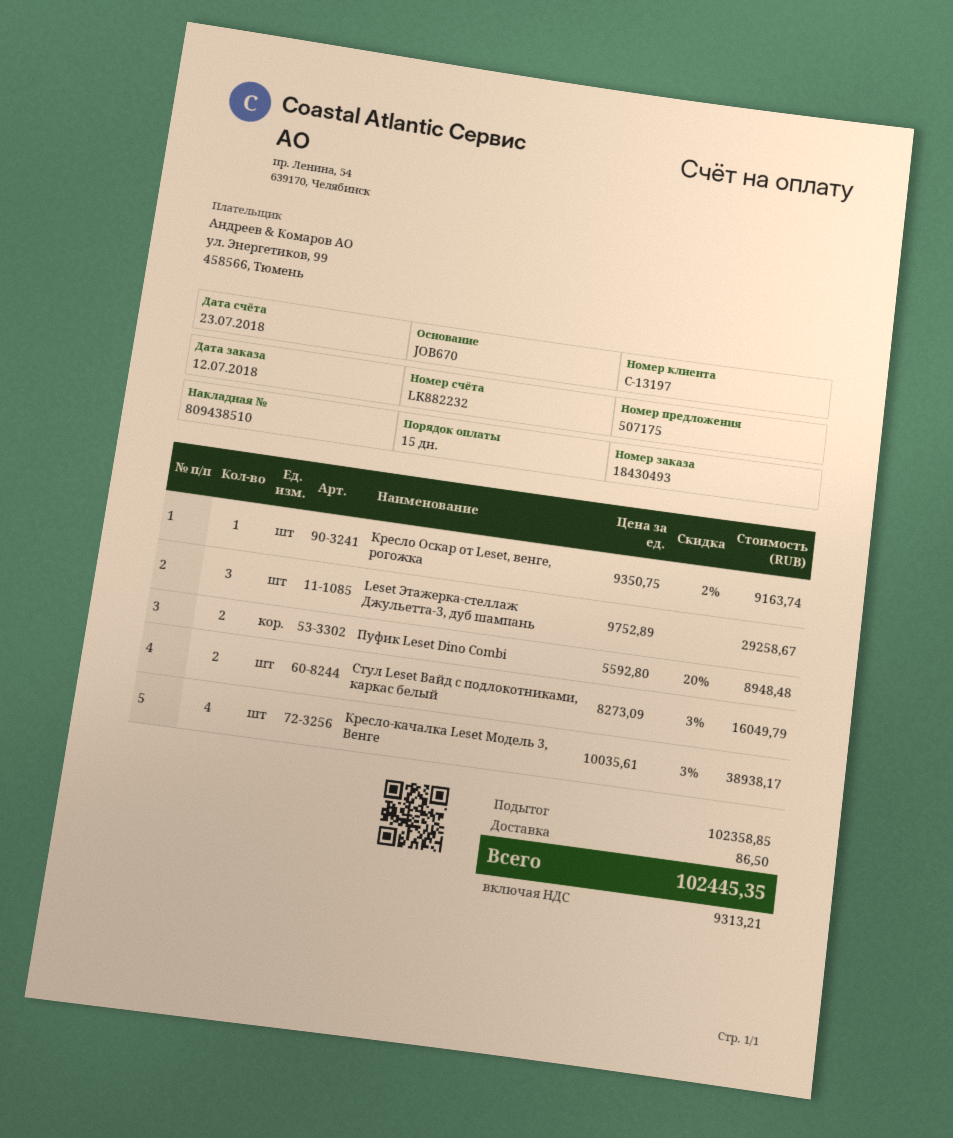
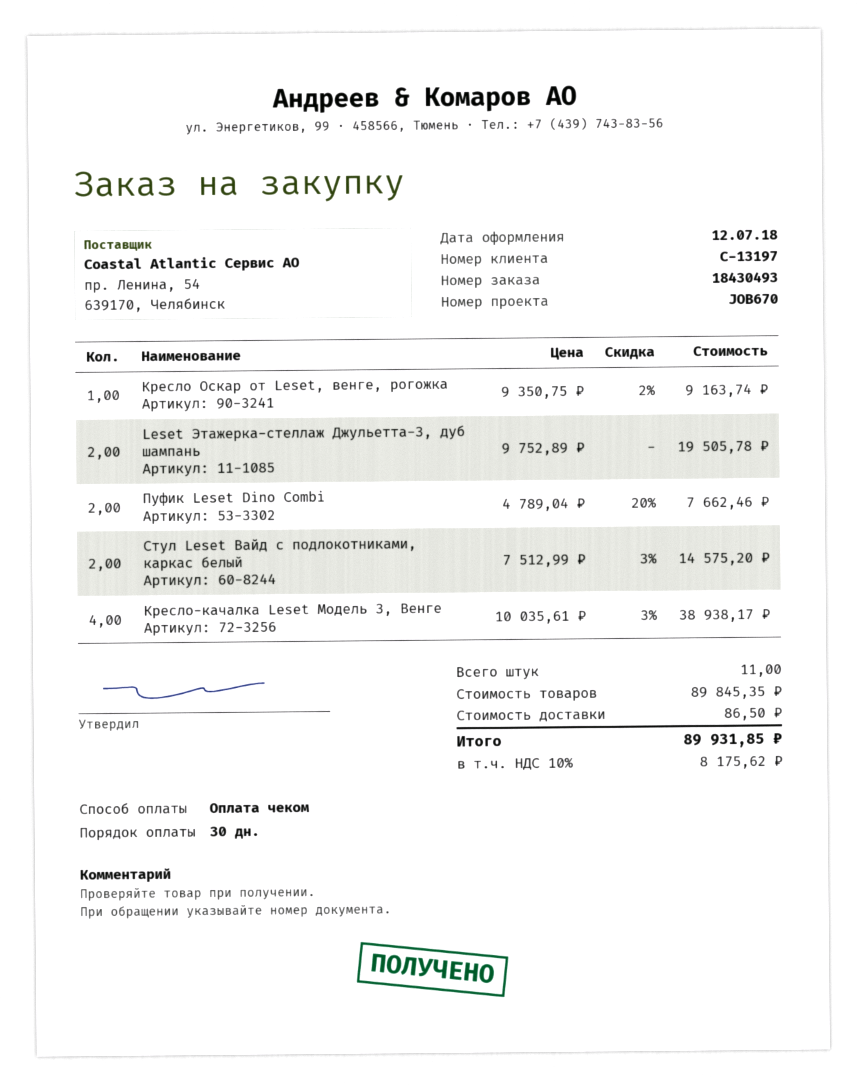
payment terms: 15 days -> 30 days
Leset Этажерка-стеллаж Джульетта-3, дуб шампань: 3 x 9752.89 = 29258.67 -> 2 x 9752.89 = 19505.78
Пуфик Leset Dino Combi: 2 x 5592.80 - 20% = 8948.48 -> 2 x 4789.04 - 20% = 7662.46
Стул Leset Вайд с подлокотниками, каркас белый: 2 x 8273.09 - 3% = 16049.79 -> 2 x 7512.99 - 3% = 14575.20
subtotal: 102358.85 -> 89845.35
tax: 9313.21 -> 8175.62
total: 102445.35 -> 89931.85

